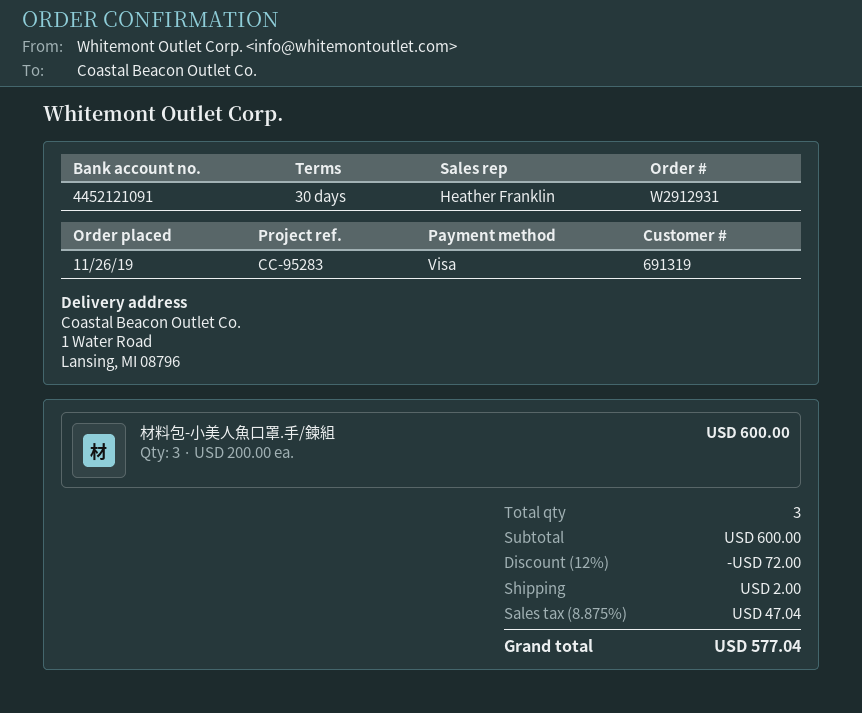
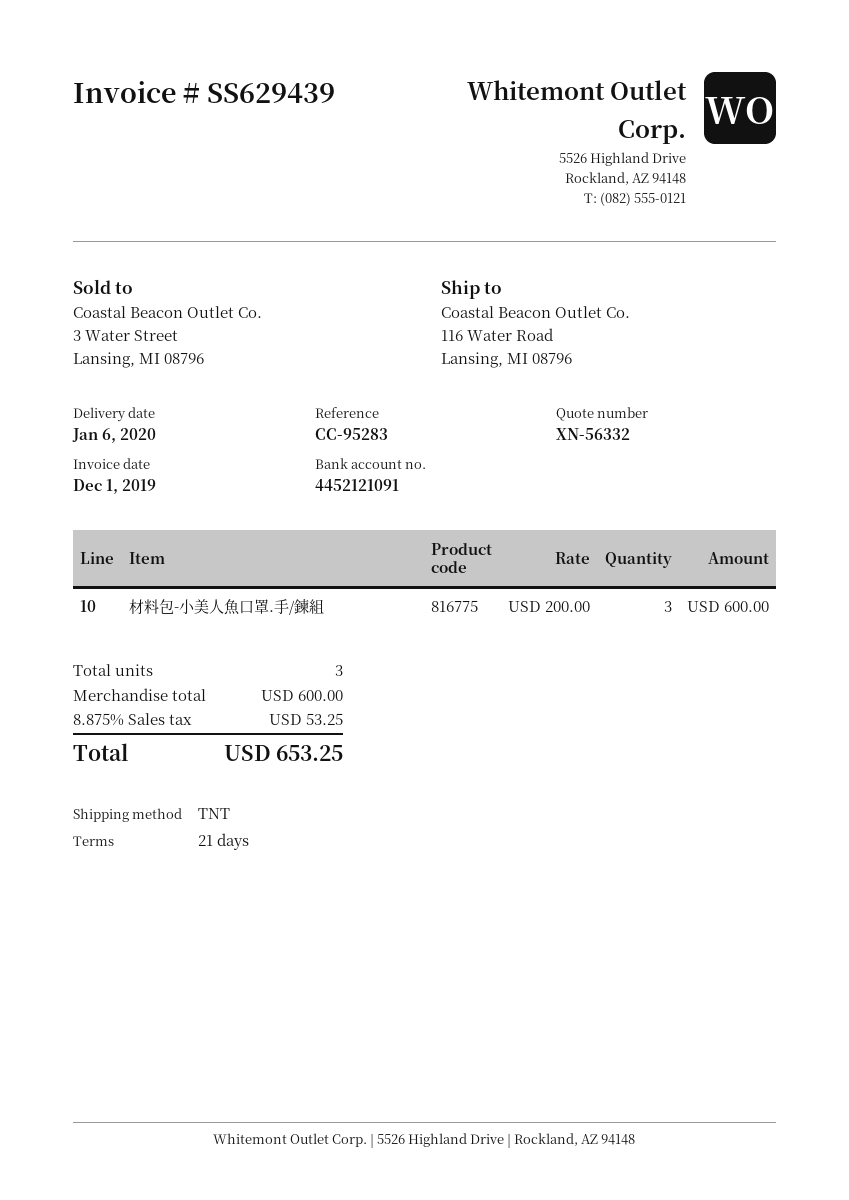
payment terms: 30 days -> 21 days
ship to: 1 Water Road, Lansing, MI 08796 -> 116 Water Road, Lansing, MI 08796
discount: 12% = 72.00 -> none
shipping: 2.00 -> none
tax: 8.875% = 47.04 -> 8.875% = 53.25
total: 577.04 -> 653.25

